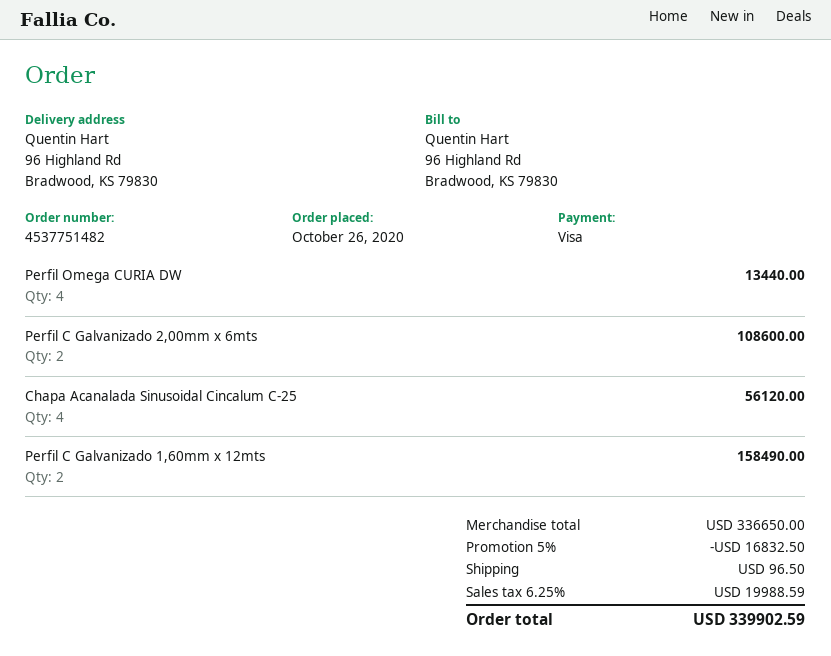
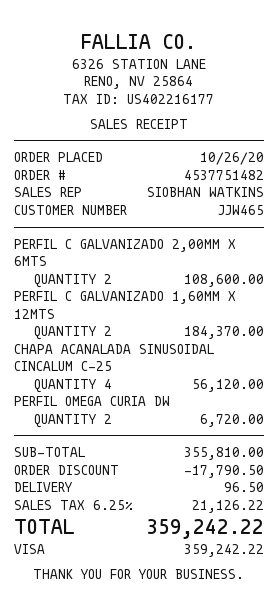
Perfil Omega CURIA DW: 4 for 13440.00 -> 2 for 6720.00
Perfil C Galvanizado 1,60mm x 12mts: 2 for 158490.00 -> 2 for 184370.00
subtotal: 336650.00 -> 355810.00
discount: 16832.50 -> 17790.50
tax: 6.25% = 19988.59 -> 6.25% = 21126.22
total: 339902.59 -> 359242.22

